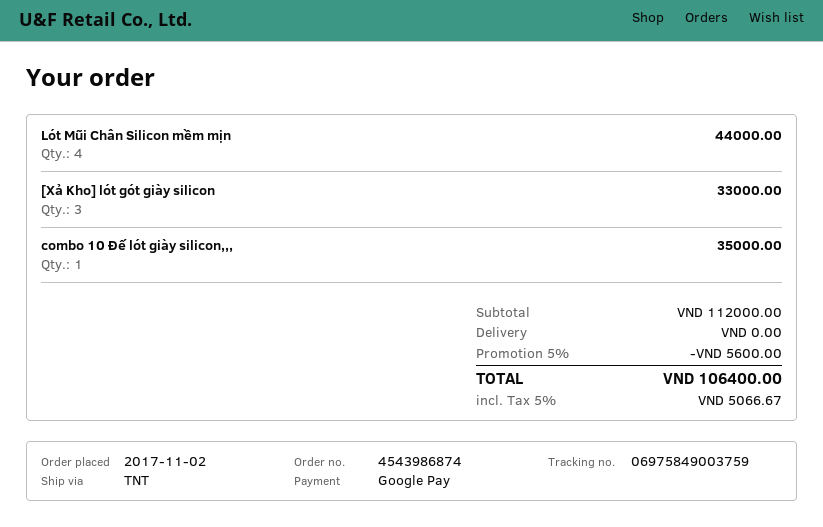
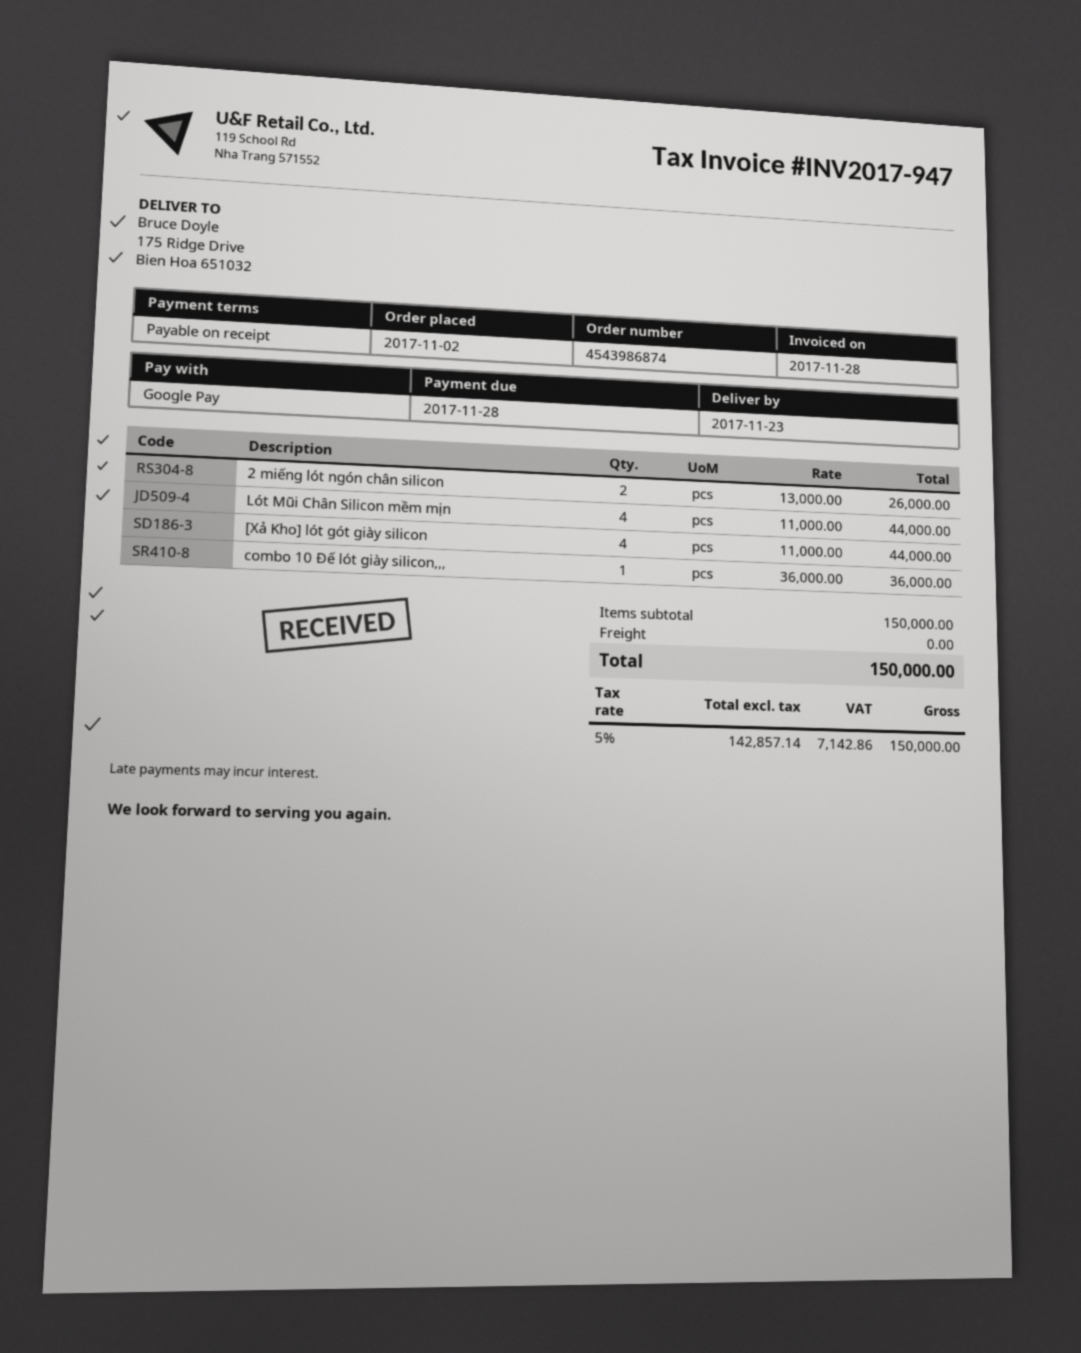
[Xả Kho] lót gót giày silicon: 3 for 33000.00 -> 4 for 44000.00
combo 10 Đế lót giày silicon,,,: 1 for 35000.00 -> 1 for 36000.00
2 miếng lót ngón chân silicon: none -> 2 for 26000.00
subtotal: 112000.00 -> 150000.00
discount: 5% = 5600.00 -> none
tax: 5% = 5066.67 -> 5% = 7142.86
total: 106400.00 -> 150000.00

